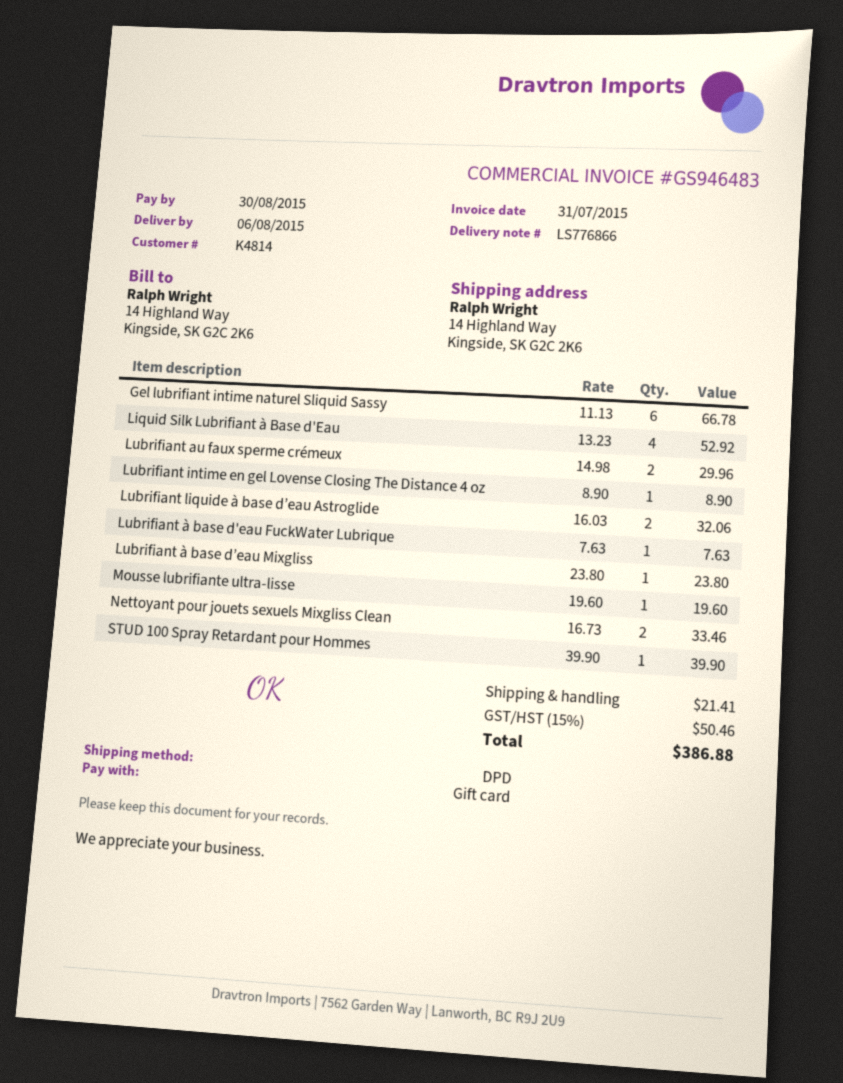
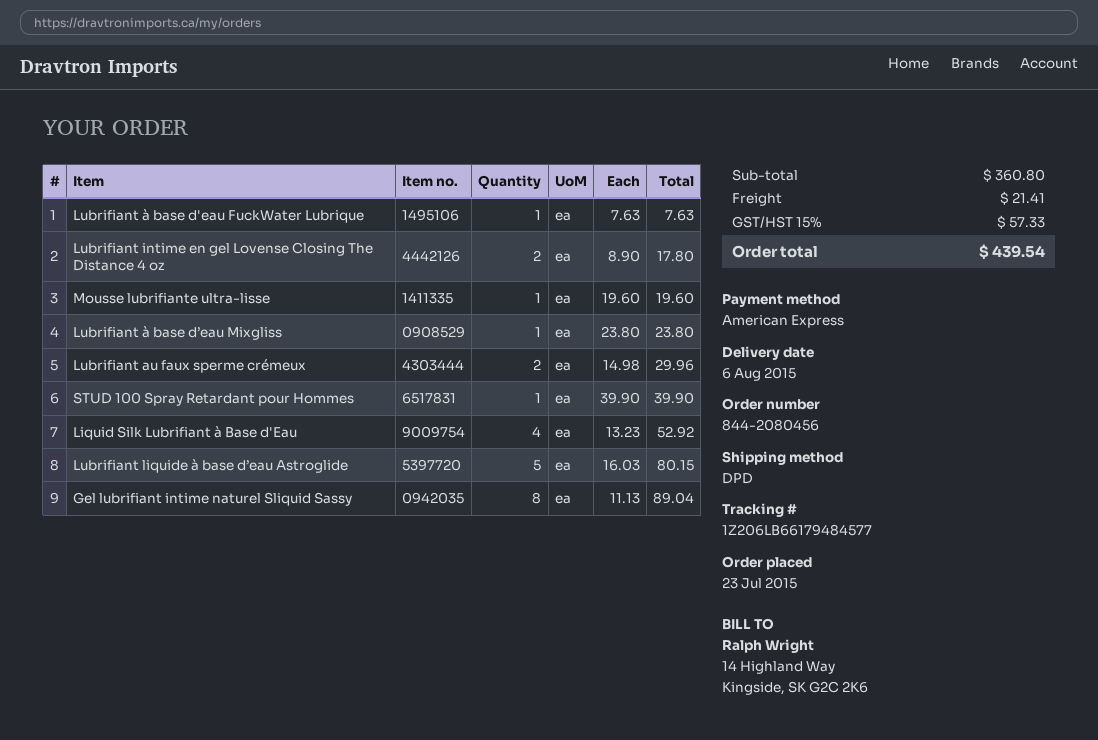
payment method: gift card -> American Express
Gel lubrifiant intime naturel Sliquid Sassy: 6 x 11.13 = 66.78 -> 8 x 11.13 = 89.04
Lubrifiant intime en gel Lovense Closing The Distance 4 oz: 1 x 8.90 = 8.90 -> 2 x 8.90 = 17.80
Lubrifiant liquide à base d’eau Astroglide: 2 x 16.03 = 32.06 -> 5 x 16.03 = 80.15
Nettoyant pour jouets sexuels Mixgliss Clean: 2 x 16.73 = 33.46 -> none
tax: 15% = 50.46 -> 15% = 57.33
total: 386.88 -> 439.54

